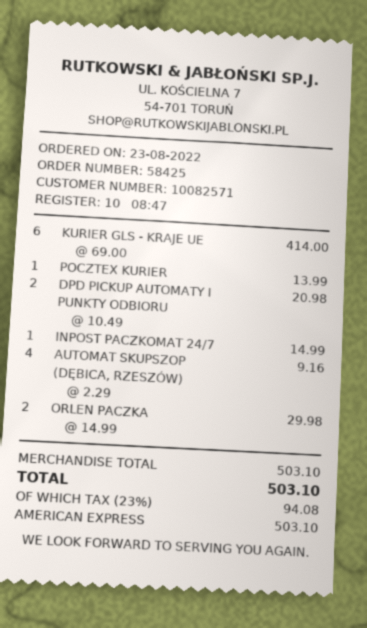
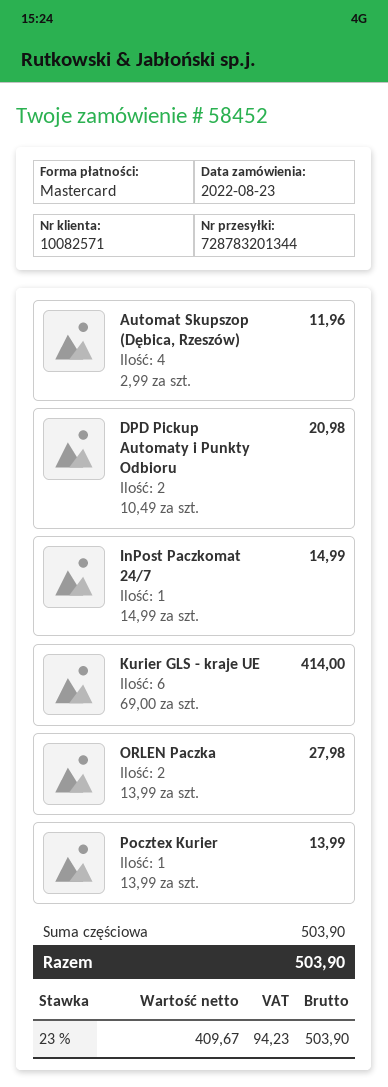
order number: 58425 -> 58452
payment method: American Express -> Mastercard
AUTOMAT SKUPSZOP (DĘBICA, RZESZÓW): 4 x 2.29 = 9.16 -> 4 x 2.99 = 11.96
ORLEN PACZKA: 2 x 14.99 = 29.98 -> 2 x 13.99 = 27.98
subtotal: 503.10 -> 503.90
tax: 23% = 94.08 -> 23% = 94.23
total: 503.10 -> 503.90

